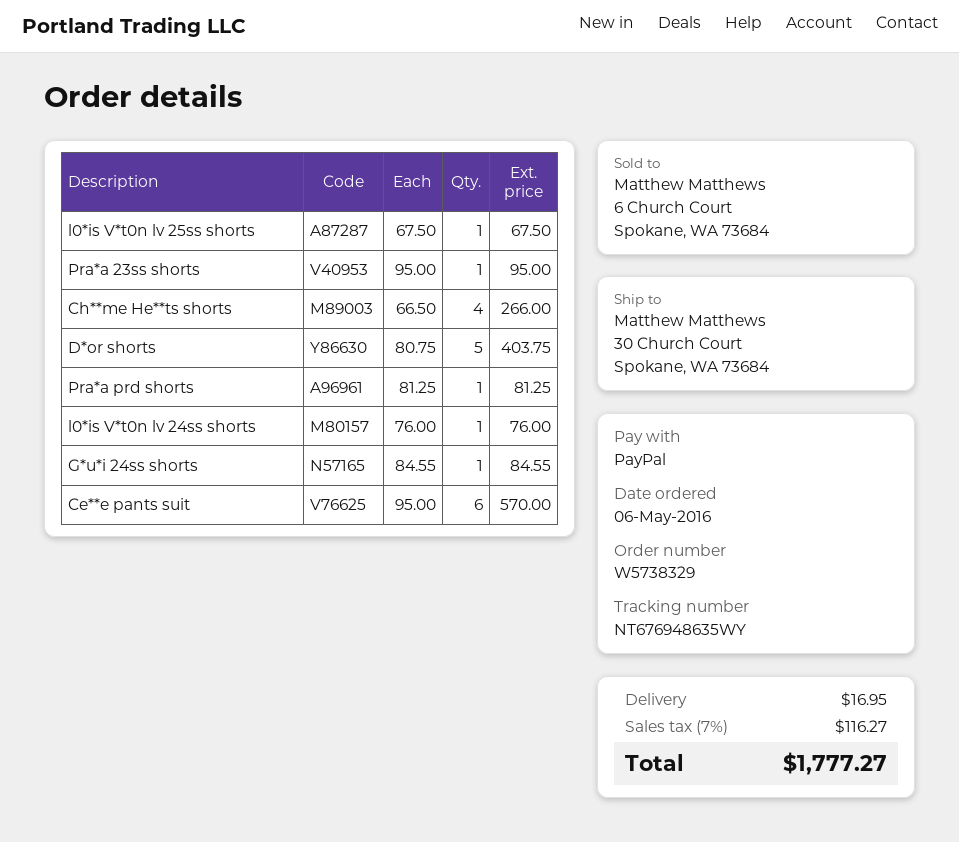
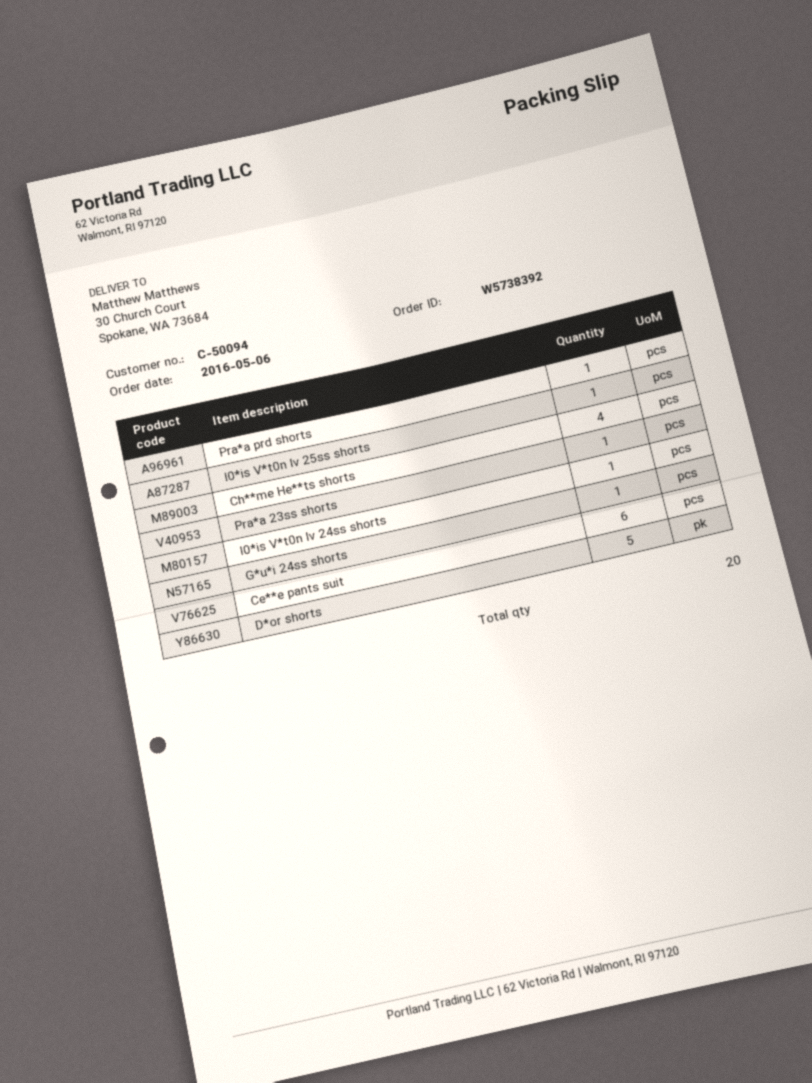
order number: W5738329 -> W5738392

